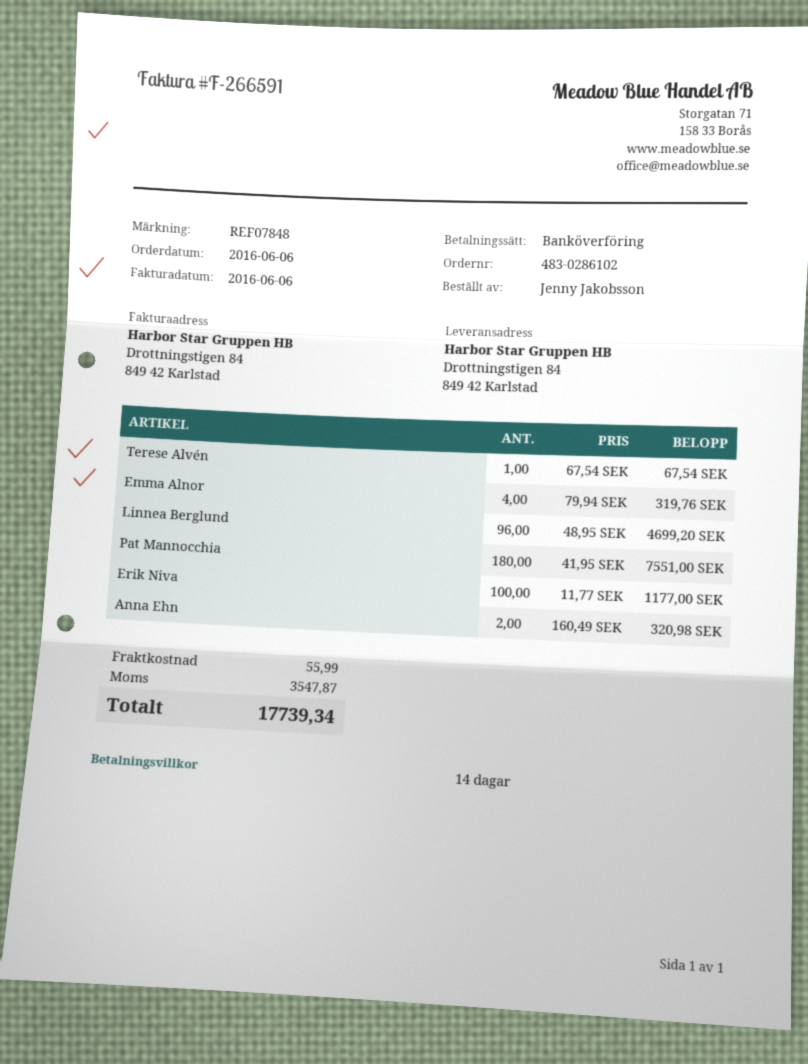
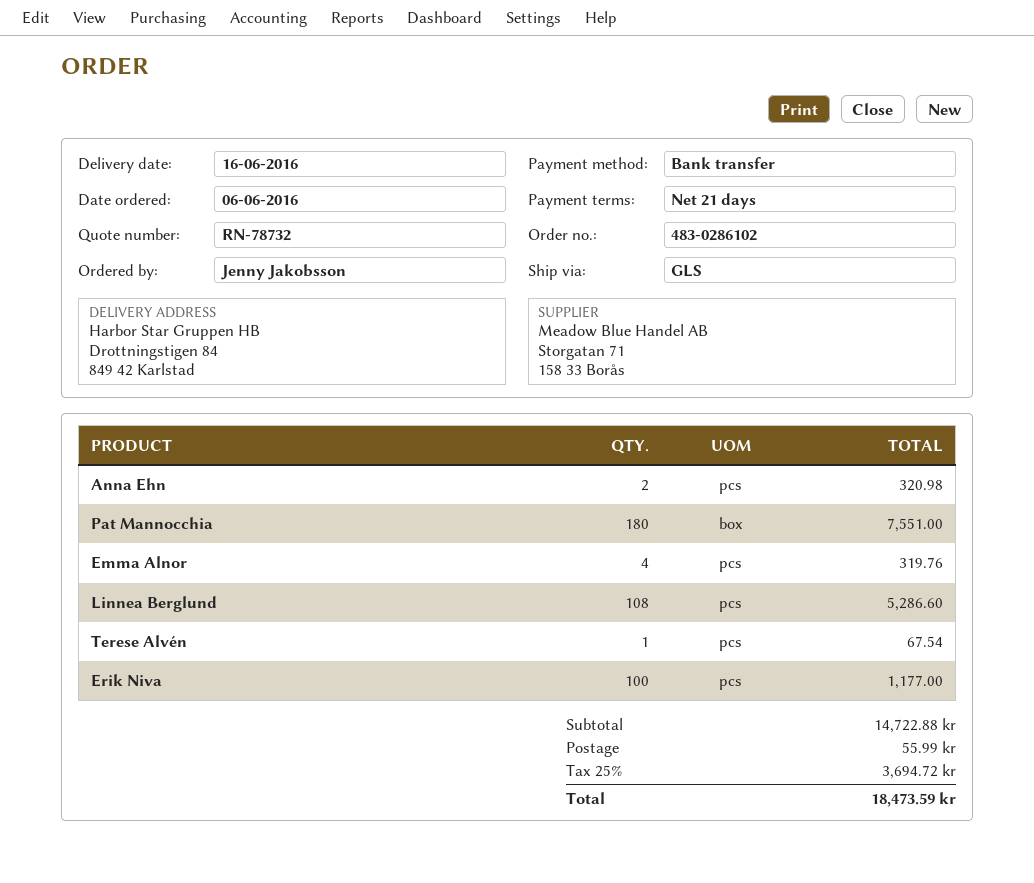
payment terms: 14 days -> 21 days
Linnea Berglund: 96 for 4699.20 -> 108 for 5286.60
tax: 3547.87 -> 3694.72
total: 17739.34 -> 18473.59

